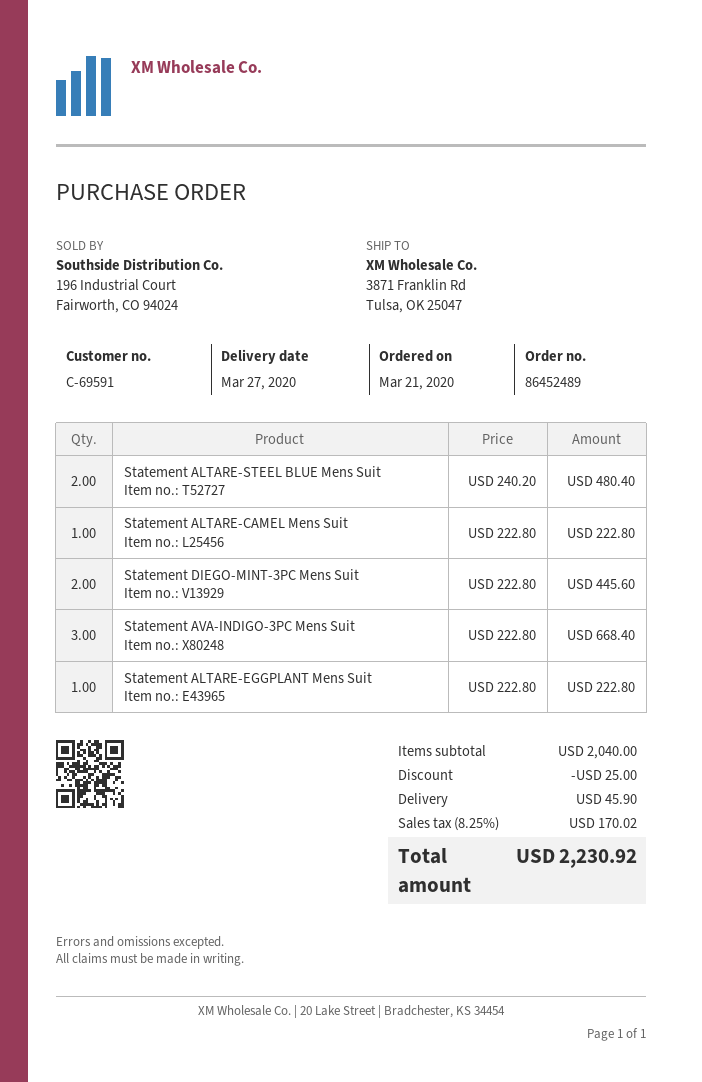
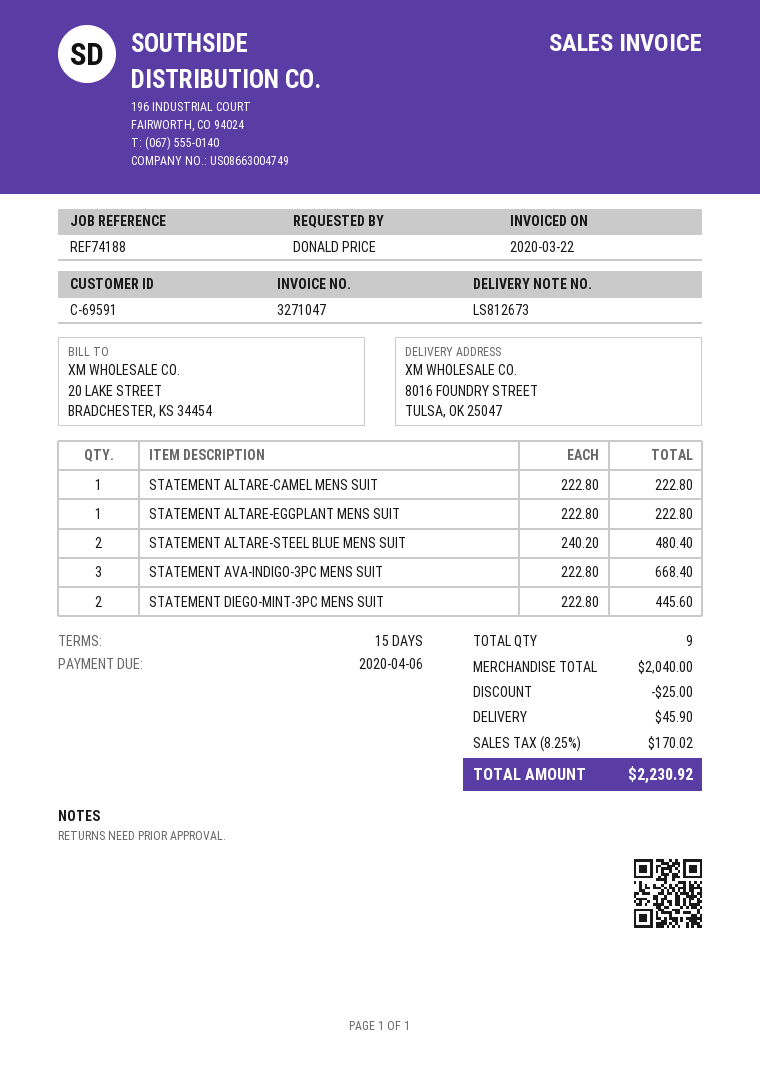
ship to: 3871 Franklin Rd, Tulsa, OK 25047 -> 8016 FOUNDRY STREET, TULSA, OK 25047

